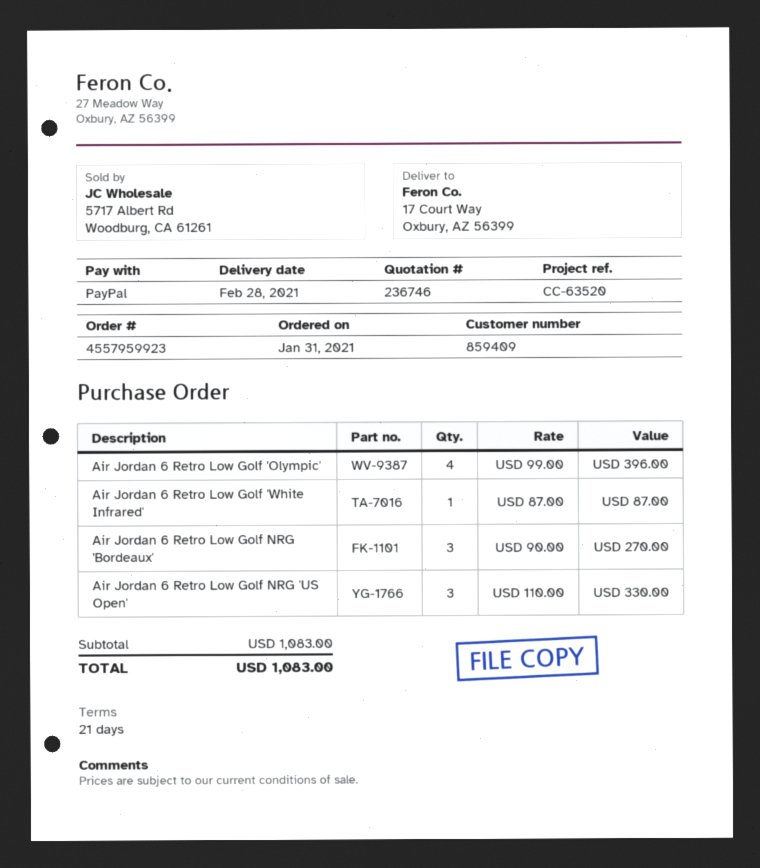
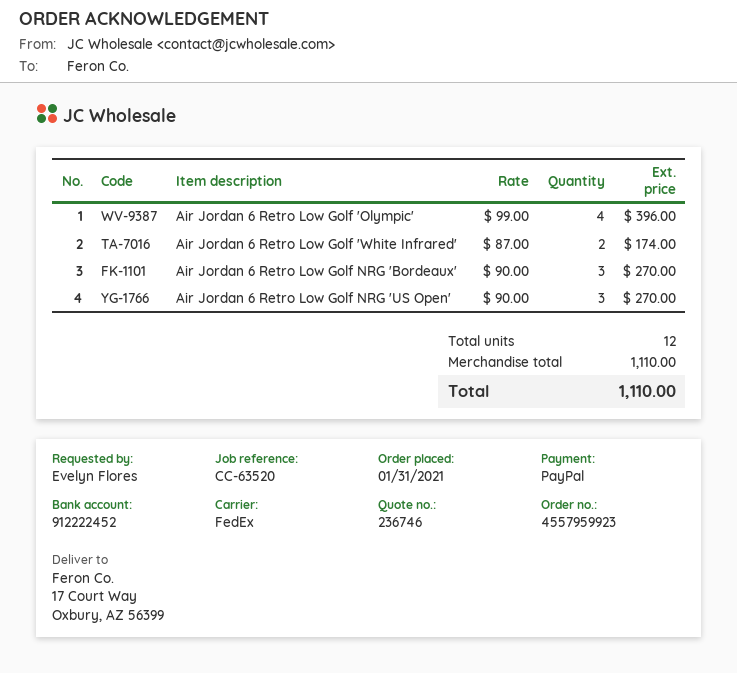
Air Jordan 6 Retro Low Golf 'White Infrared': 1 x 87.00 = 87.00 -> 2 x 87.00 = 174.00
Air Jordan 6 Retro Low Golf NRG 'US Open': 3 x 110.00 = 330.00 -> 3 x 90.00 = 270.00
subtotal: 1083.00 -> 1110.00
total: 1083.00 -> 1110.00

